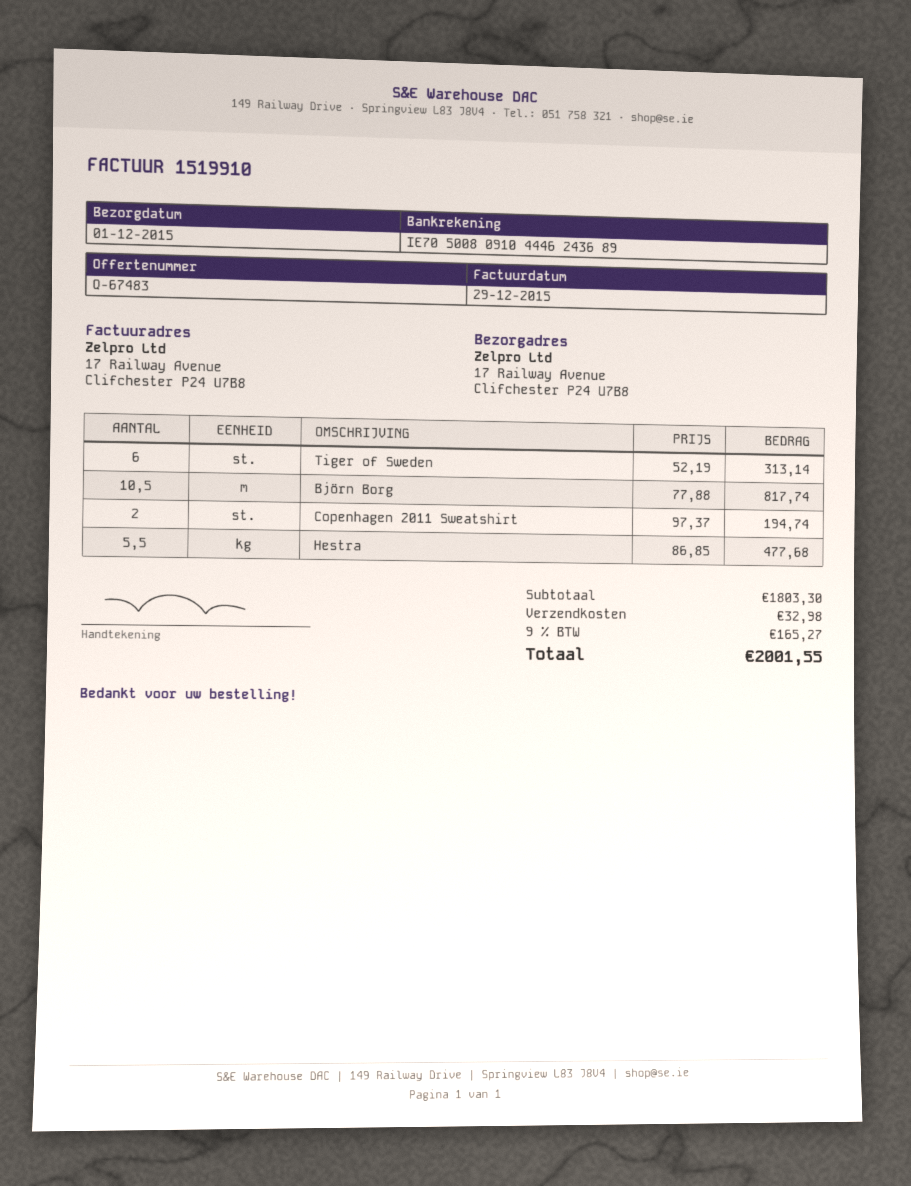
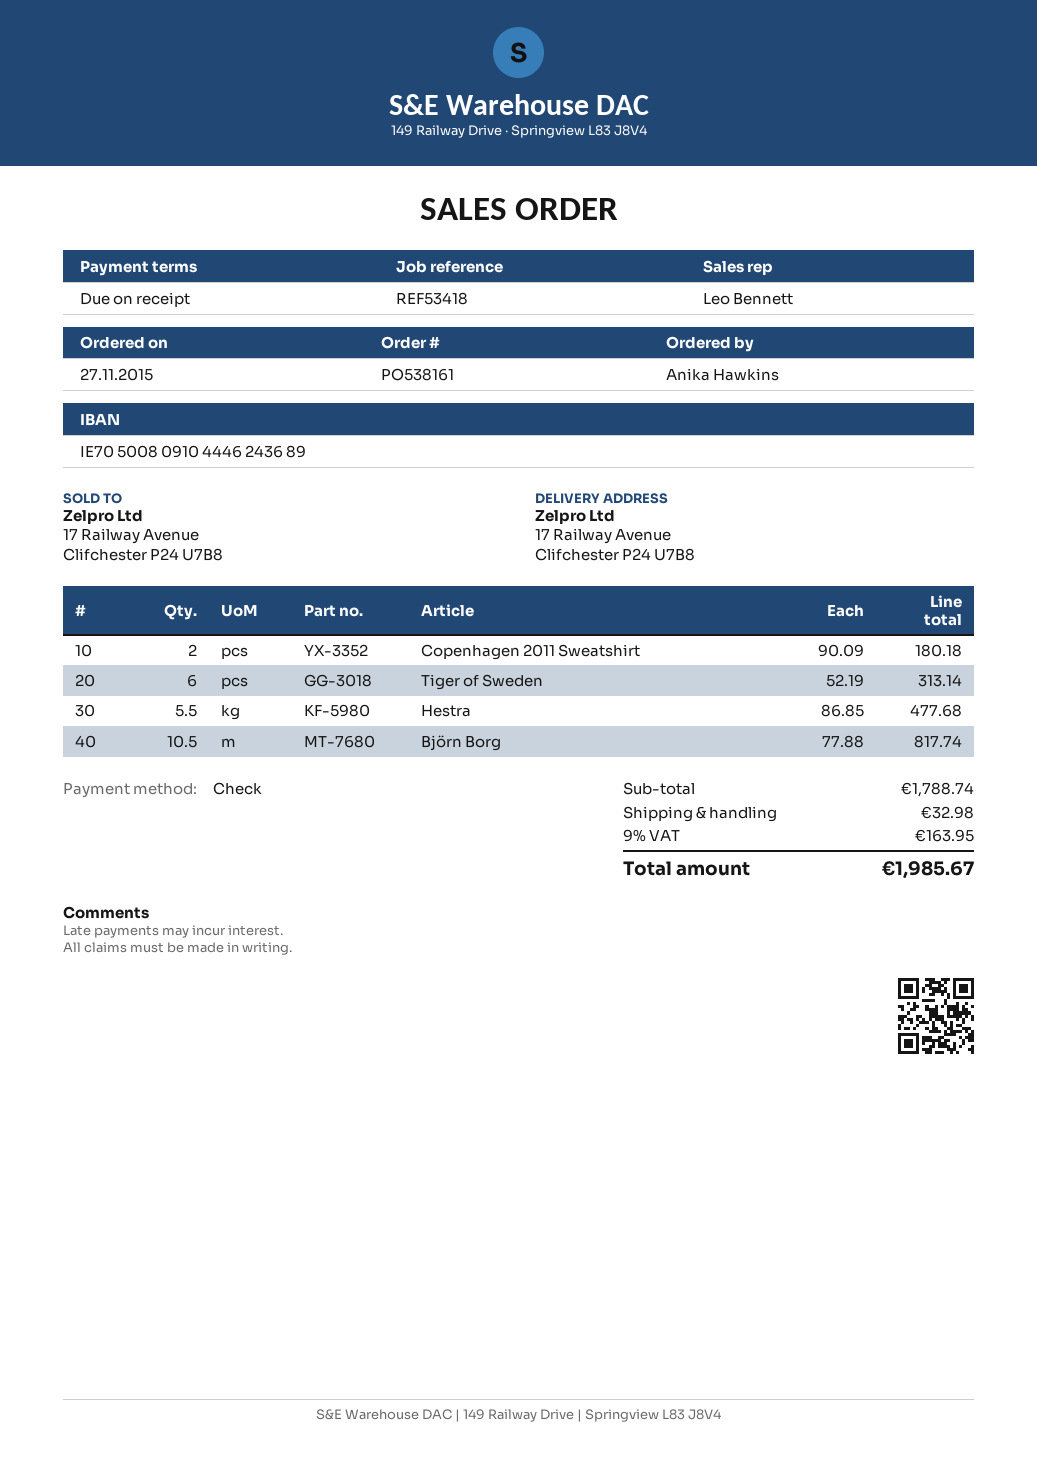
Copenhagen 2011 Sweatshirt: 2 x 97.37 = 194.74 -> 2 x 90.09 = 180.18
subtotal: 1803.30 -> 1788.74
tax: 9% = 165.27 -> 9% = 163.95
total: 2001.55 -> 1985.67

